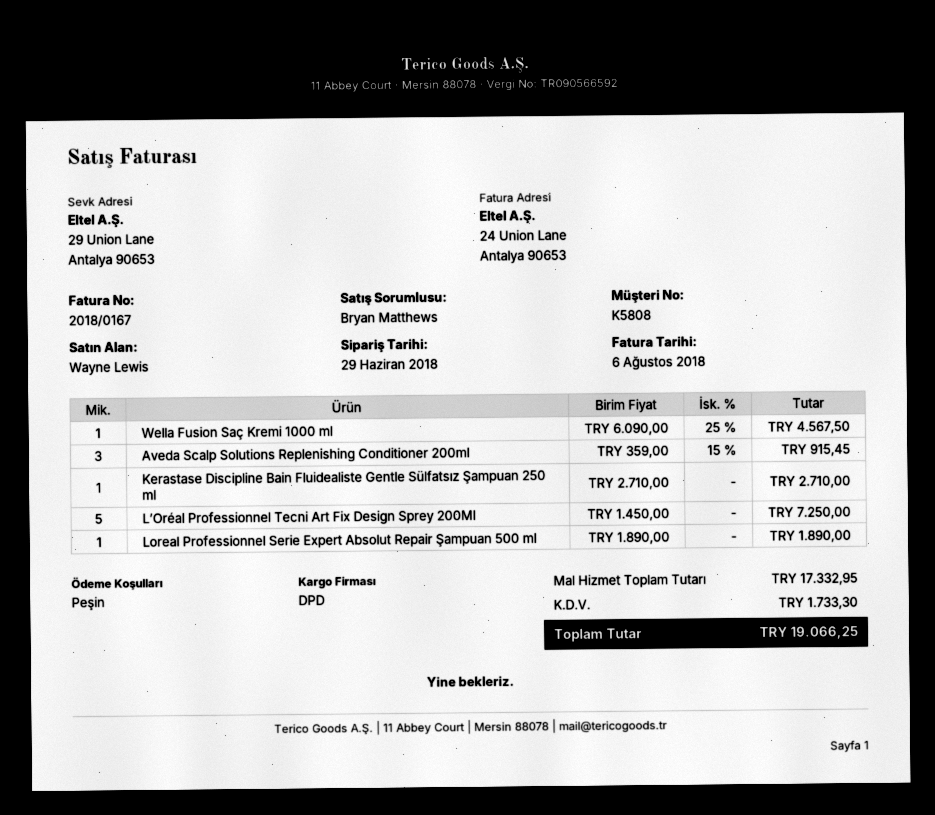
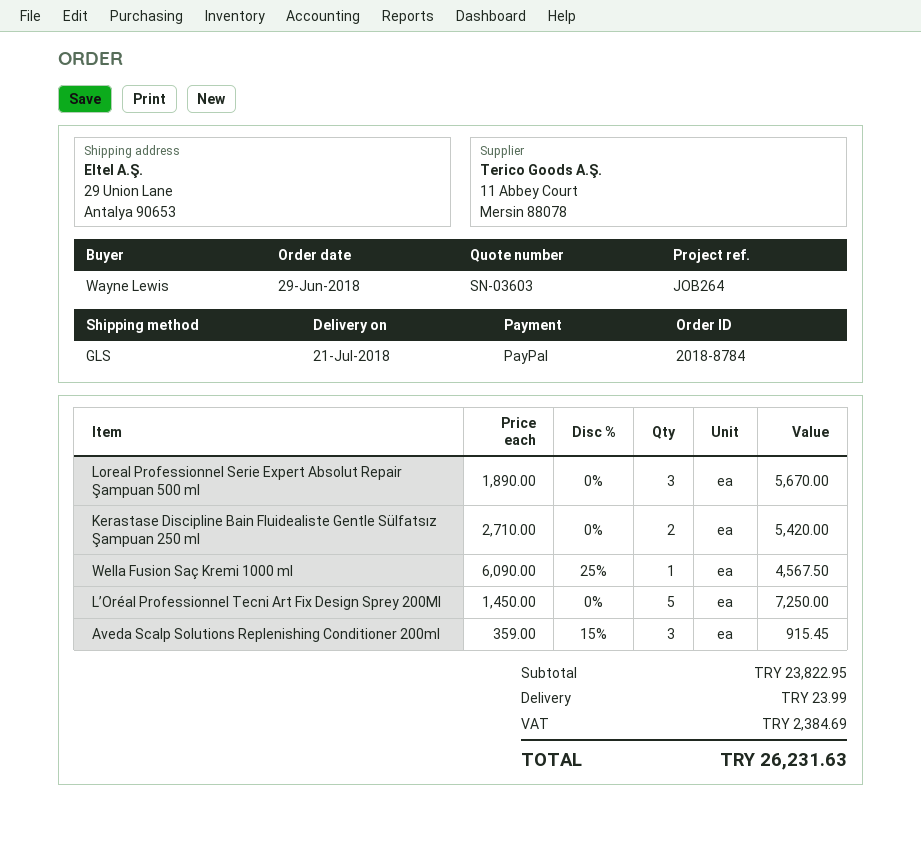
shipping method: DPD -> GLS
Kerastase Discipline Bain Fluidealiste Gentle Sülfatsız Şampuan 250 ml: 1 x 2710.00 = 2710.00 -> 2 x 2710.00 = 5420.00
Loreal Professionnel Serie Expert Absolut Repair Şampuan 500 ml: 1 x 1890.00 = 1890.00 -> 3 x 1890.00 = 5670.00
subtotal: 17332.95 -> 23822.95
shipping: none -> 23.99
tax: 1733.30 -> 2384.69
total: 19066.25 -> 26231.63

